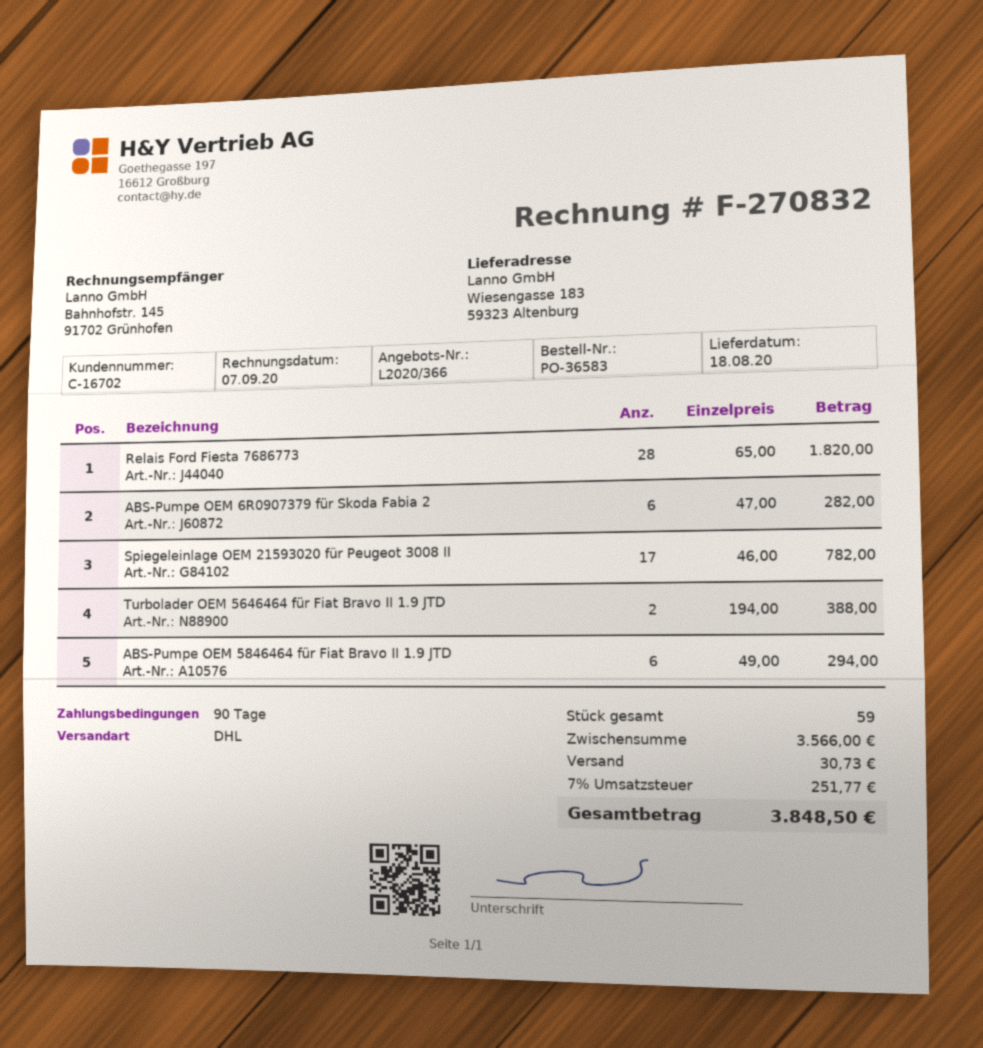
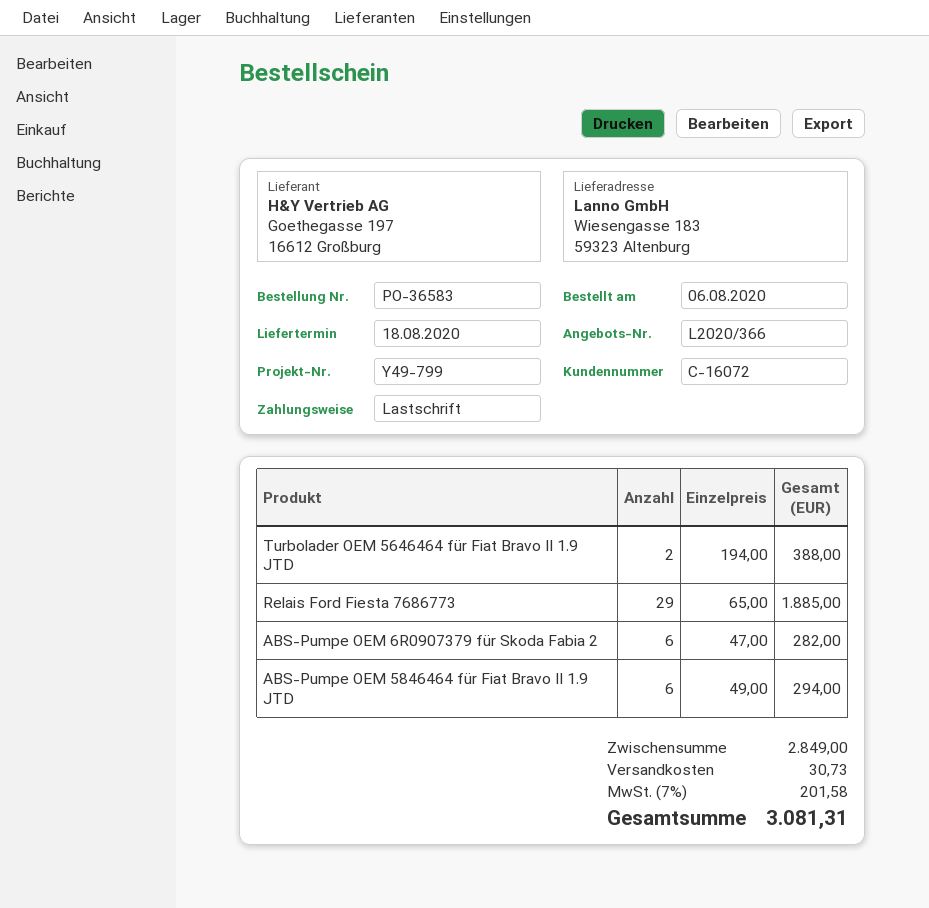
customer number: C-16702 -> C-16072
Relais Ford Fiesta 7686773: 28 x 65.00 = 1820.00 -> 29 x 65.00 = 1885.00
Spiegeleinlage OEM 21593020 für Peugeot 3008 II: 17 x 46.00 = 782.00 -> none
subtotal: 3566.00 -> 2849.00
tax: 7% = 251.77 -> 7% = 201.58
total: 3848.50 -> 3081.31

